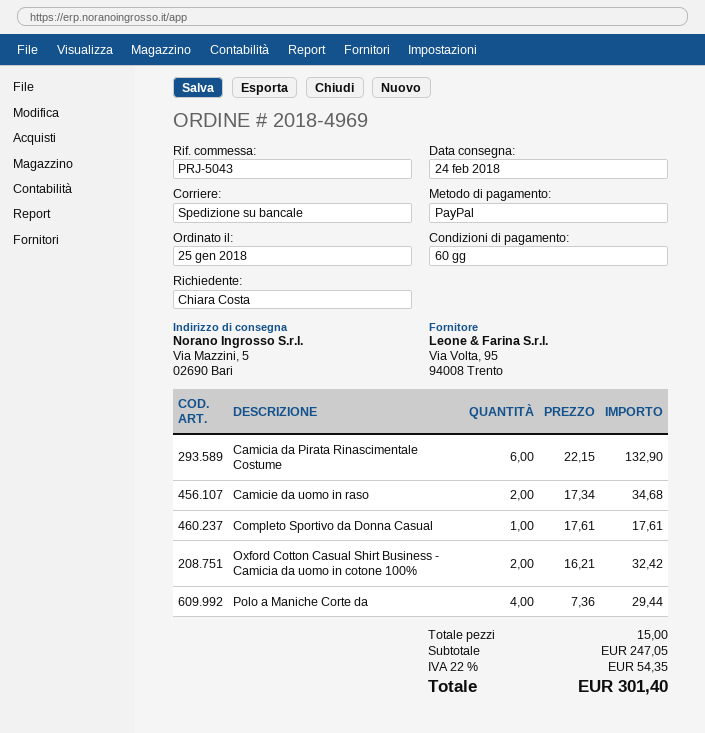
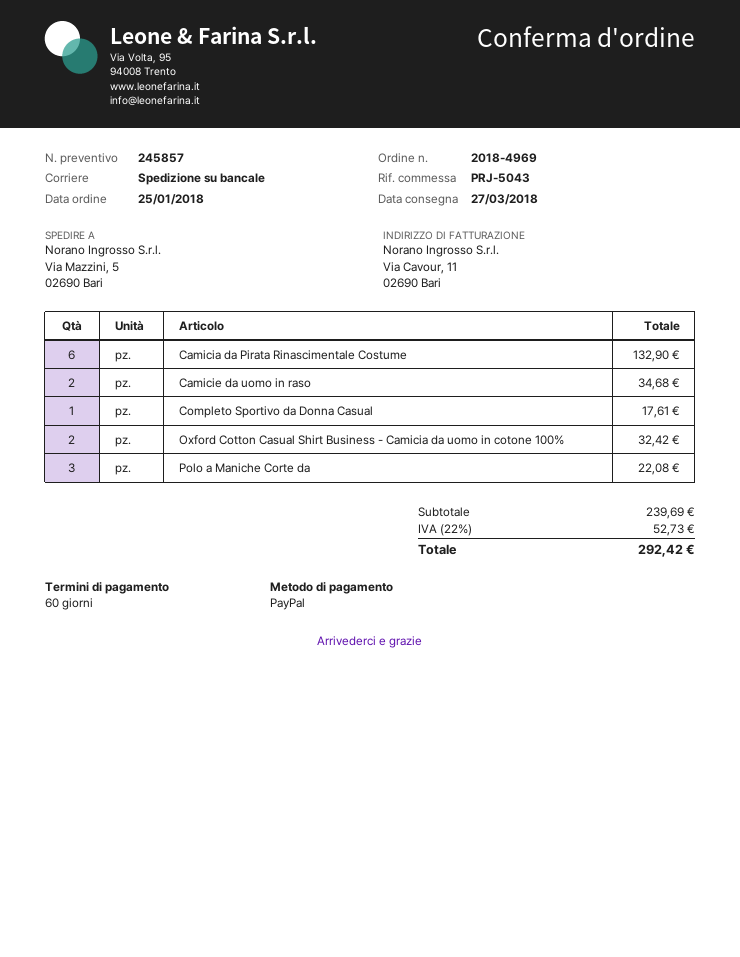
delivery date: 2018-02-24 -> 2018-03-27
Polo a Maniche Corte da: 4 for 29.44 -> 3 for 22.08
subtotal: 247.05 -> 239.69
tax: 22% = 54.35 -> 22% = 52.73
total: 301.40 -> 292.42

